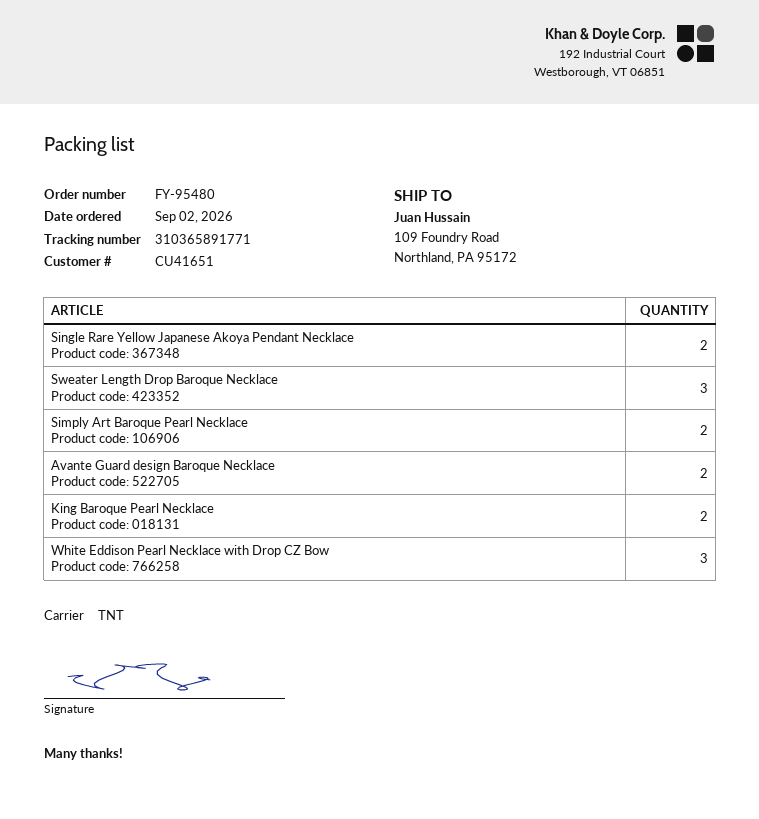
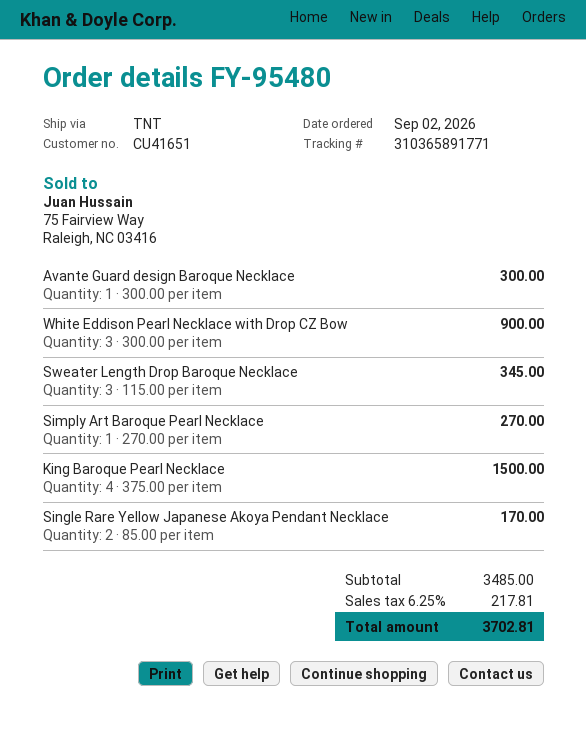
Simply Art Baroque Pearl Necklace: 2 -> 1
Avante Guard design Baroque Necklace: 2 -> 1
King Baroque Pearl Necklace: 2 -> 4

